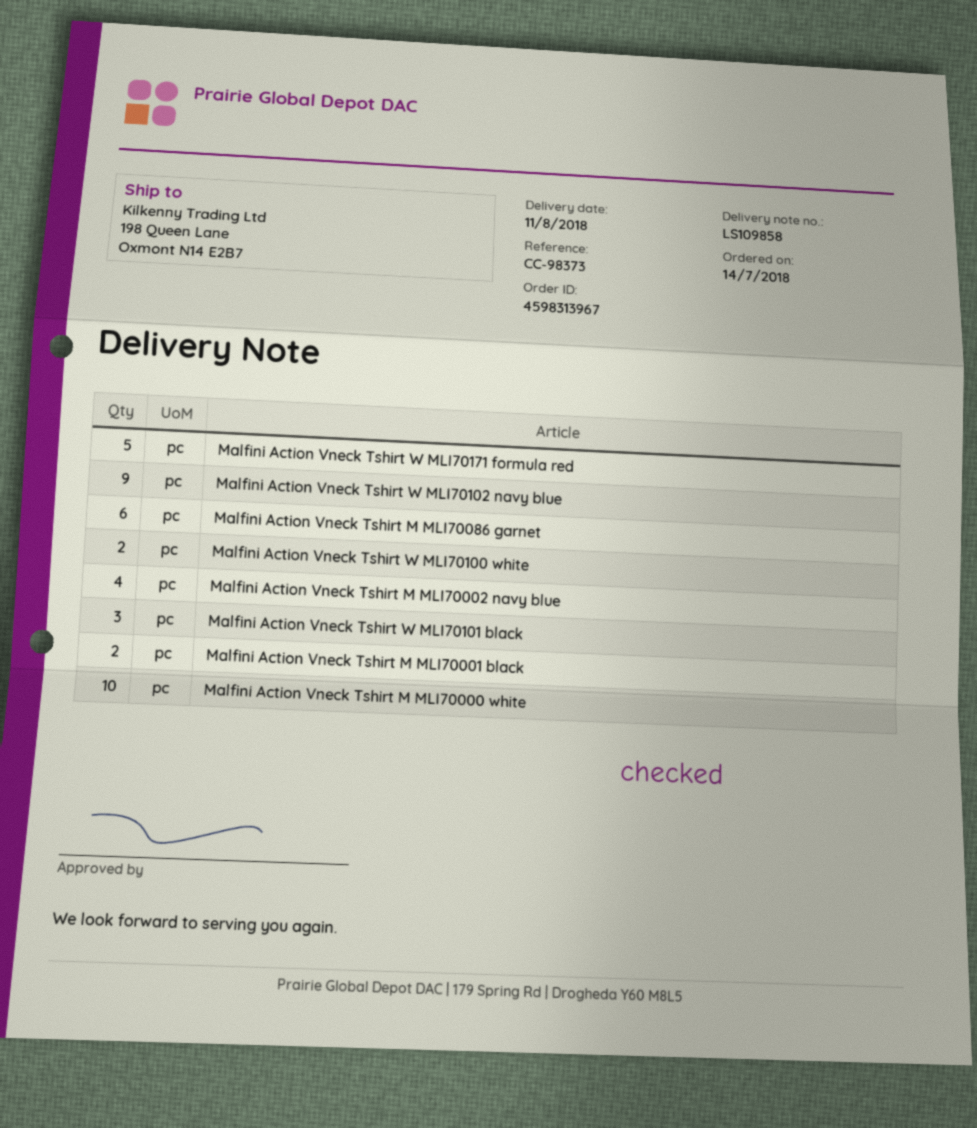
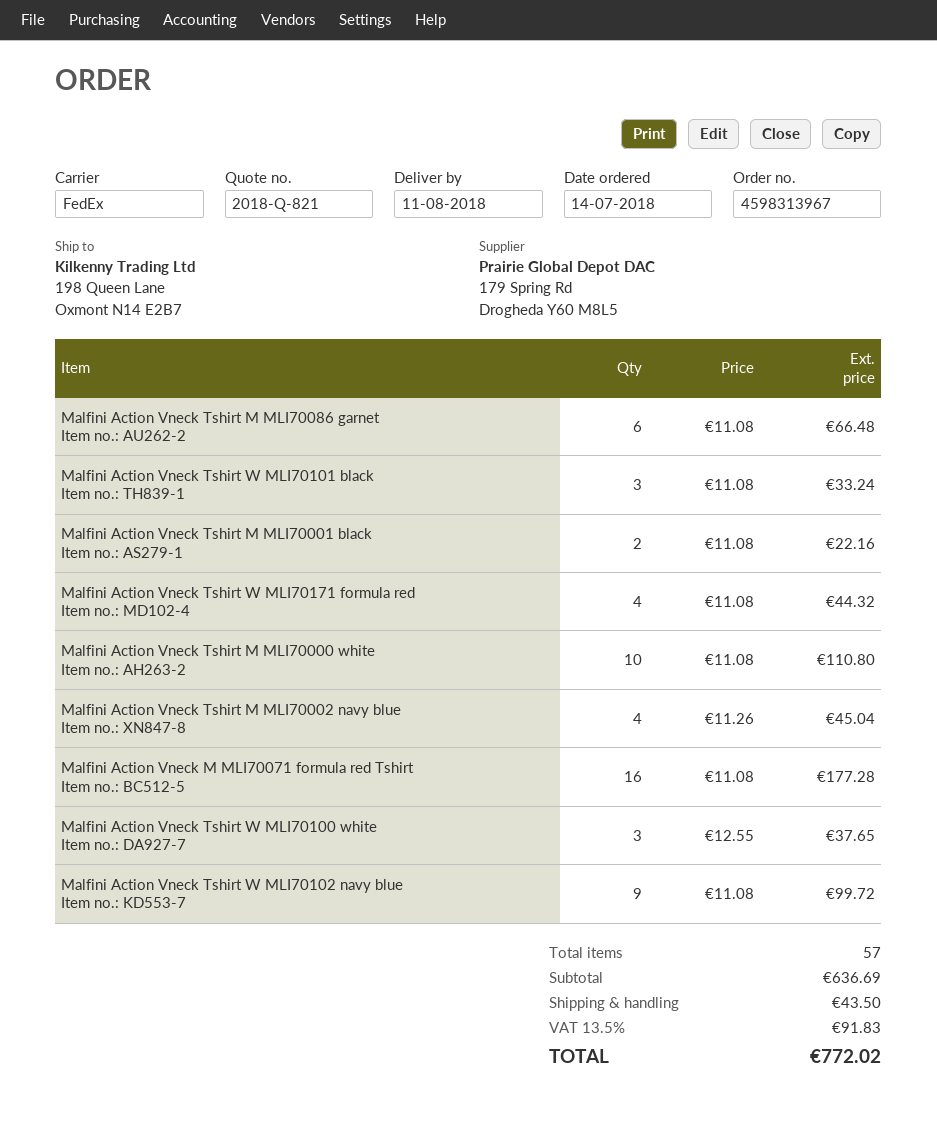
Malfini Action Vneck Tshirt W MLI70171 formula red: 5 -> 4
Malfini Action Vneck Tshirt W MLI70100 white: 2 -> 3
Malfini Action Vneck M MLI70071 formula red Tshirt: none -> 16

